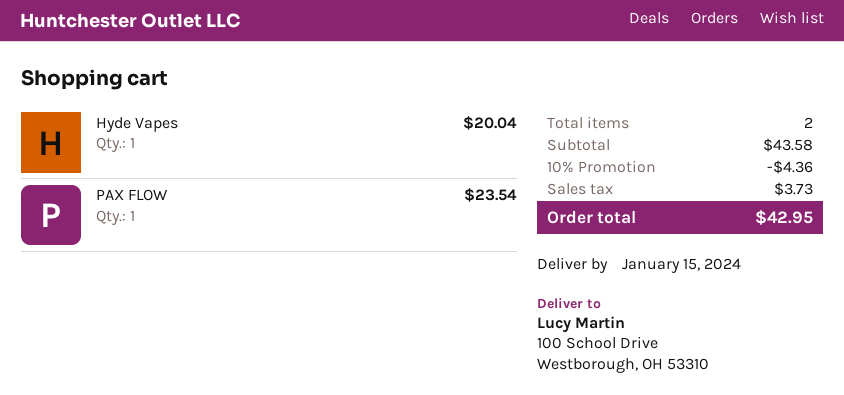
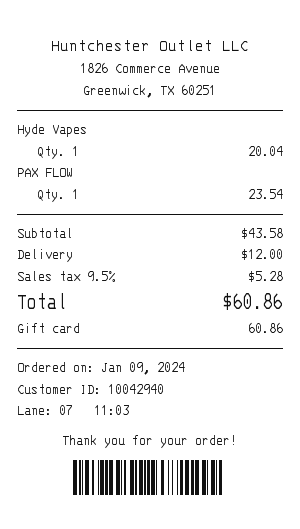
discount: 10% = 4.36 -> none
shipping: none -> 12.00
tax: 3.73 -> 5.28
total: 42.95 -> 60.86

